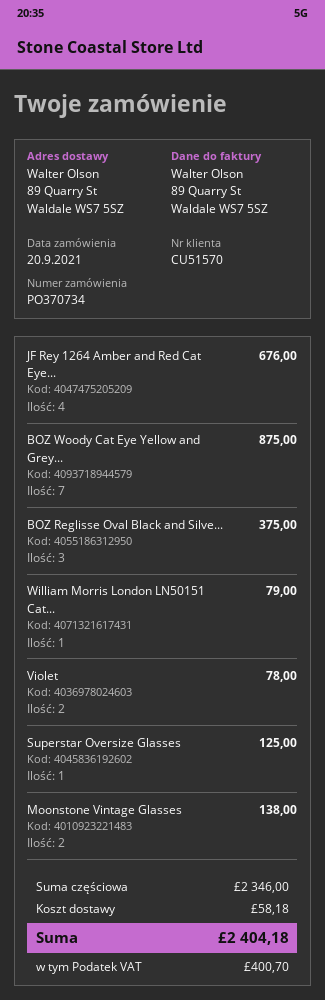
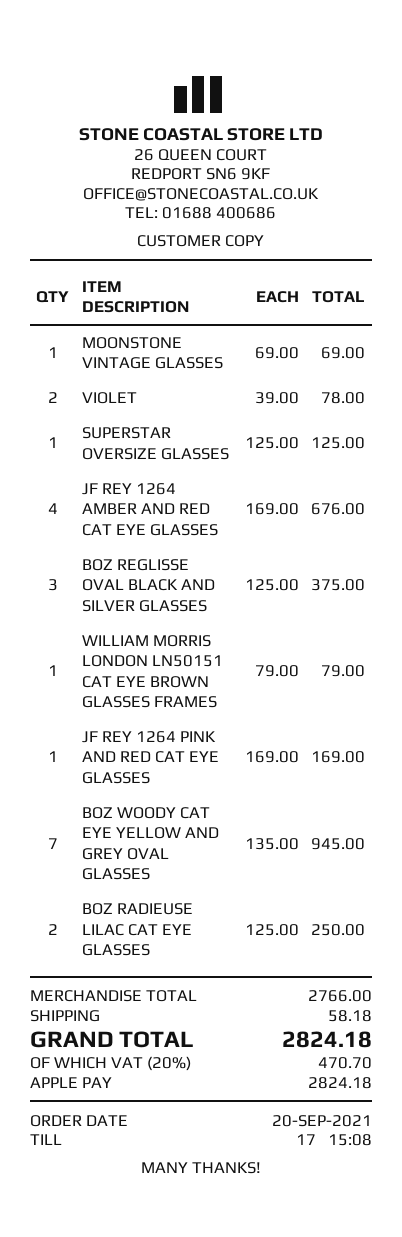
BOZ Woody Cat Eye Yellow and Grey...: 7 for 875.00 -> 7 for 945.00
Moonstone Vintage Glasses: 2 for 138.00 -> 1 for 69.00
JF REY 1264 PINK AND RED CAT EYE GLASSES: none -> 1 for 169.00
BOZ RADIEUSE LILAC CAT EYE GLASSES: none -> 2 for 250.00
subtotal: 2346.00 -> 2766.00
tax: 400.70 -> 470.70
total: 2404.18 -> 2824.18

